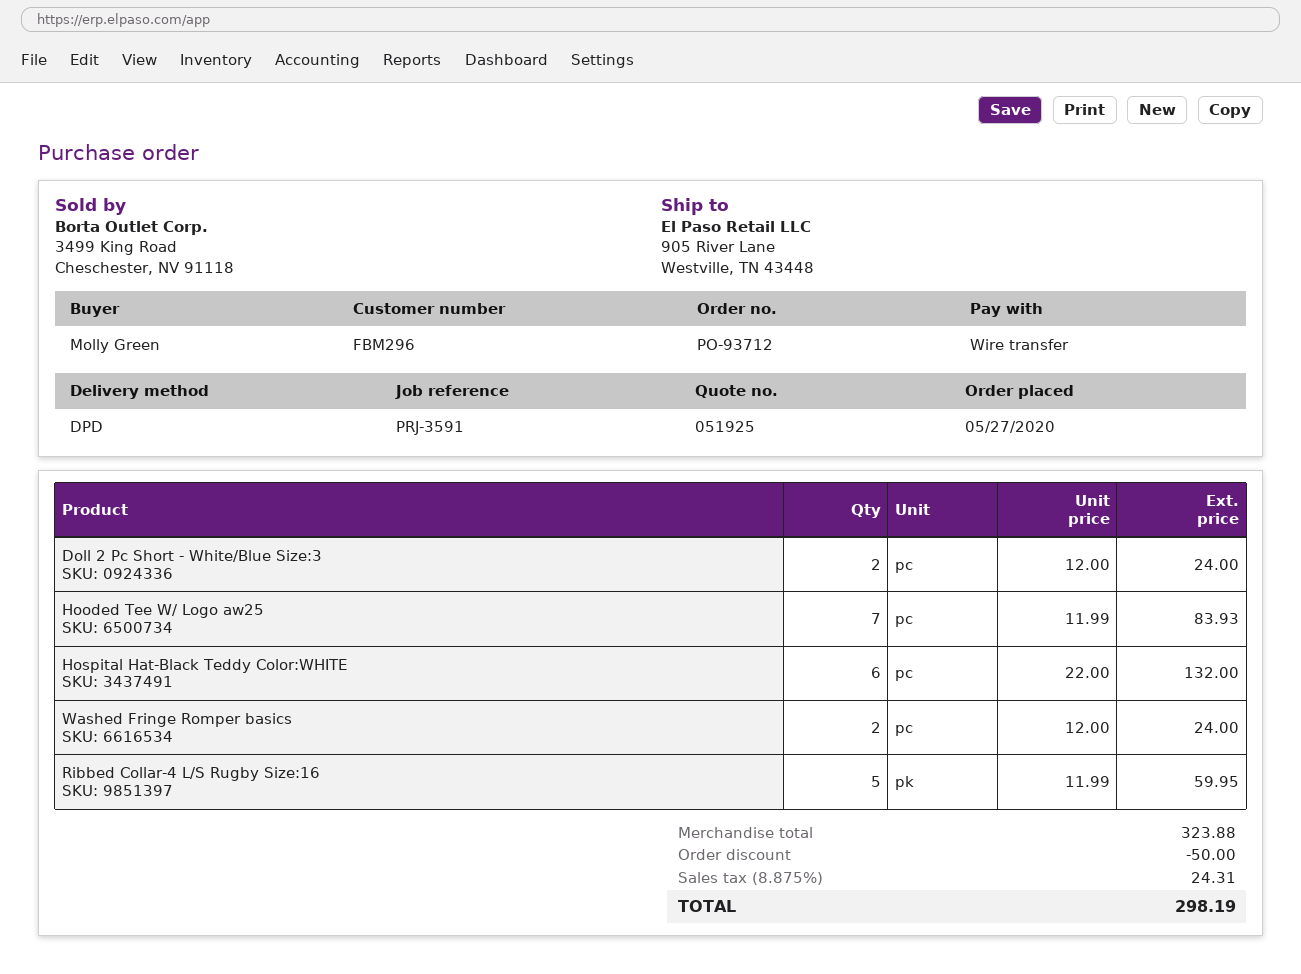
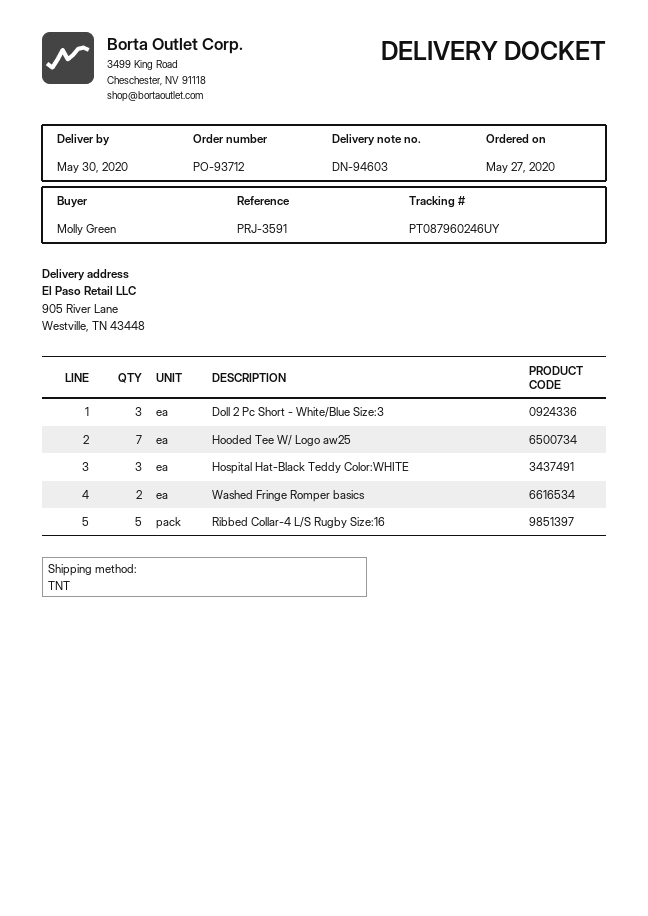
shipping method: DPD -> TNT
Doll 2 Pc Short - White/Blue Size:3: 2 -> 3
Hospital Hat-Black Teddy Color:WHITE: 6 -> 3

